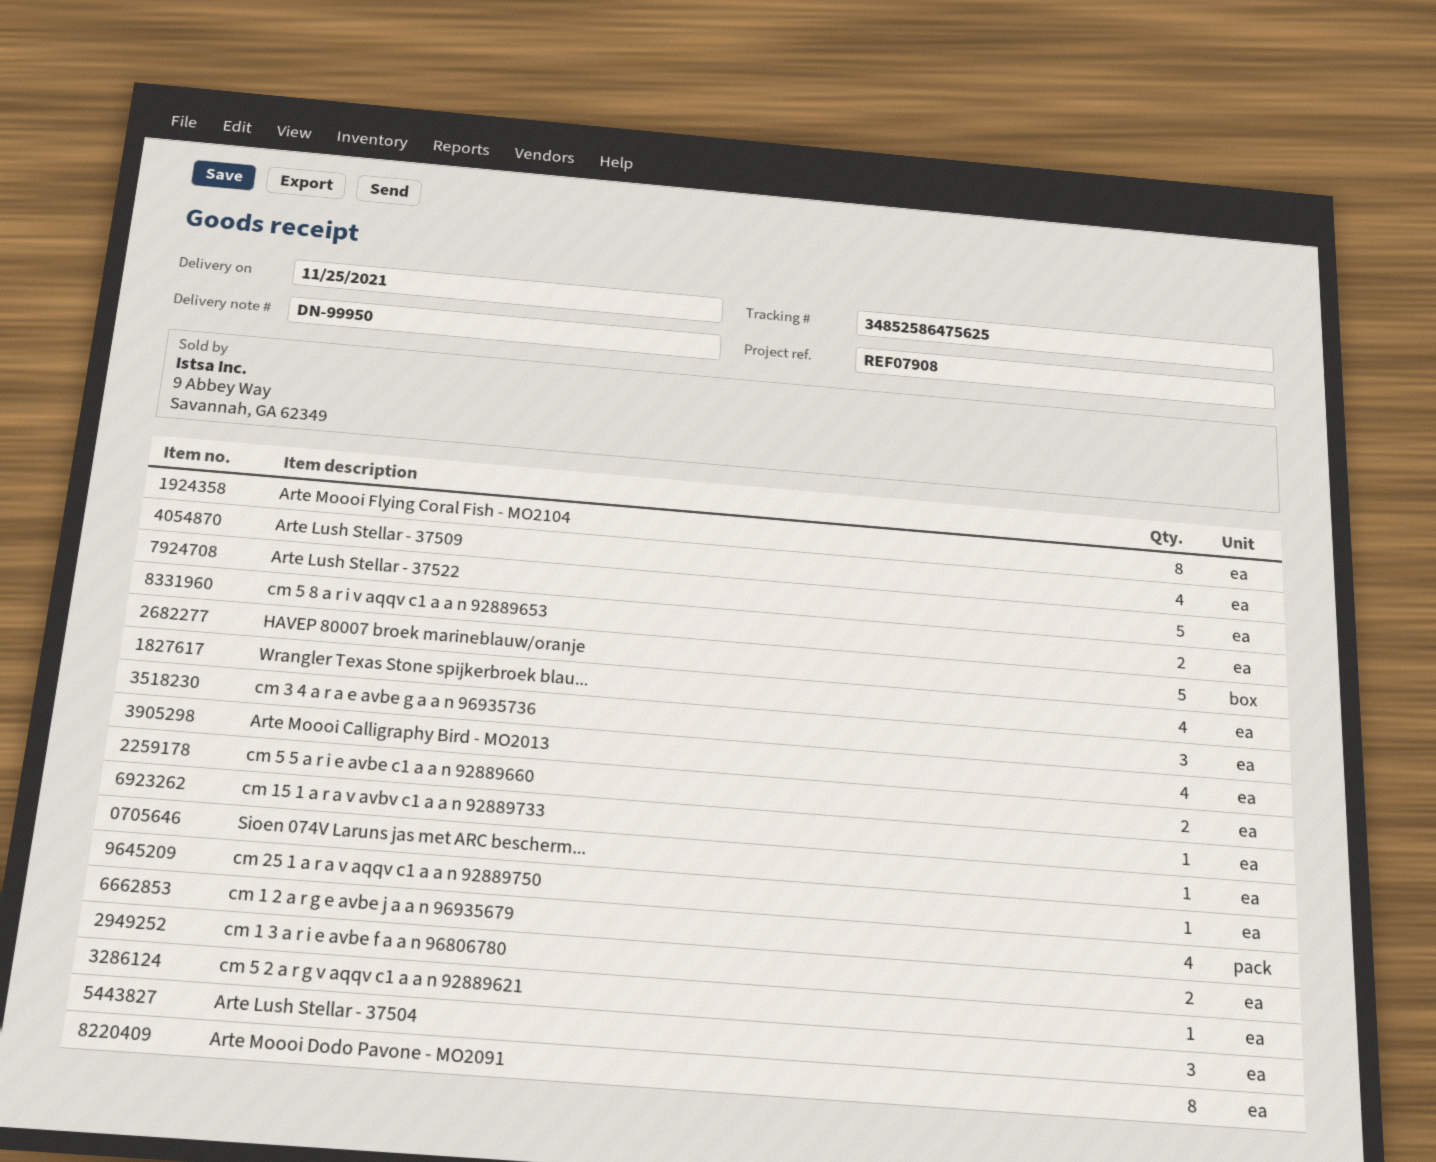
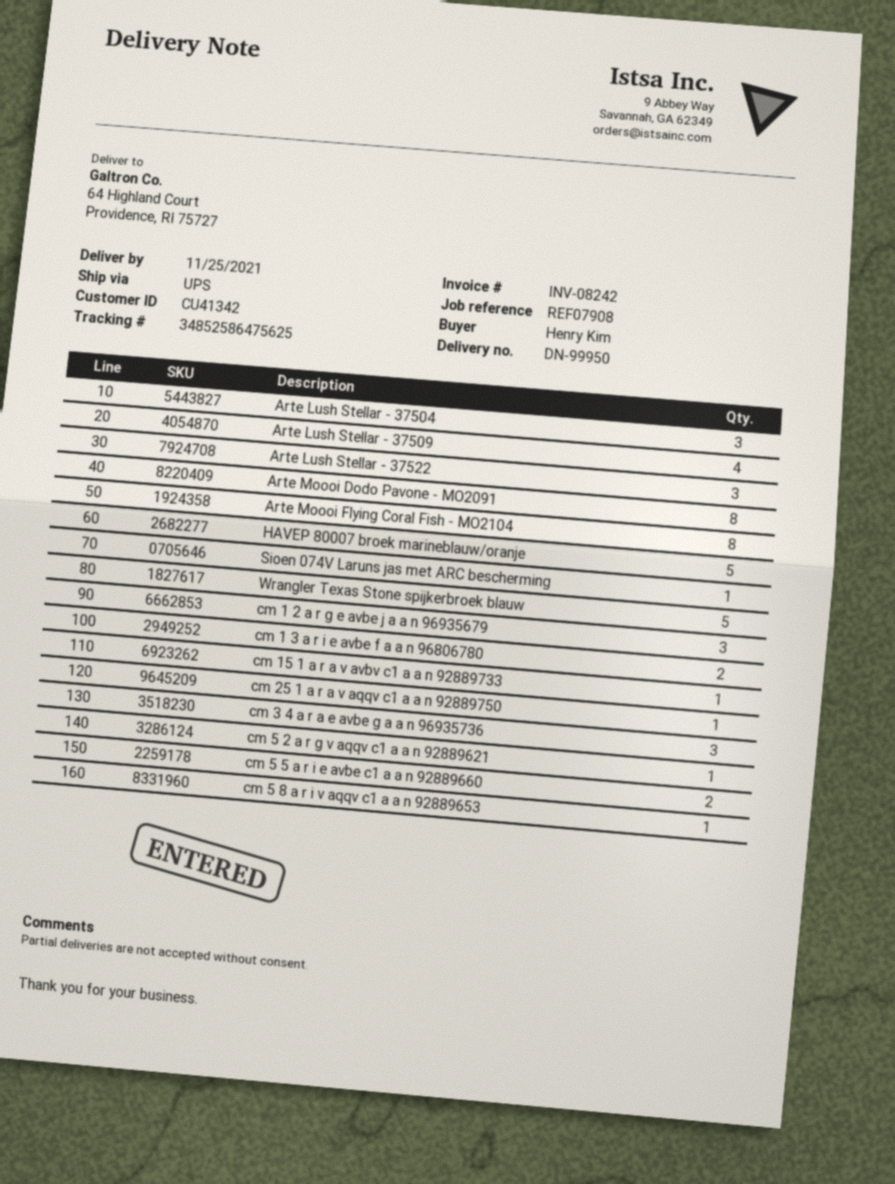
Arte Lush Stellar - 37522: 5 -> 3
cm 5 8 a r i v aqqv c1 a a n 92889653: 2 -> 1
Wrangler Texas Stone spijkerbroek blau...: 4 -> 5
Arte Moooi Calligraphy Bird - MO2013: 4 -> none
cm 1 2 a r g e avbe j a a n 96935679: 4 -> 3

